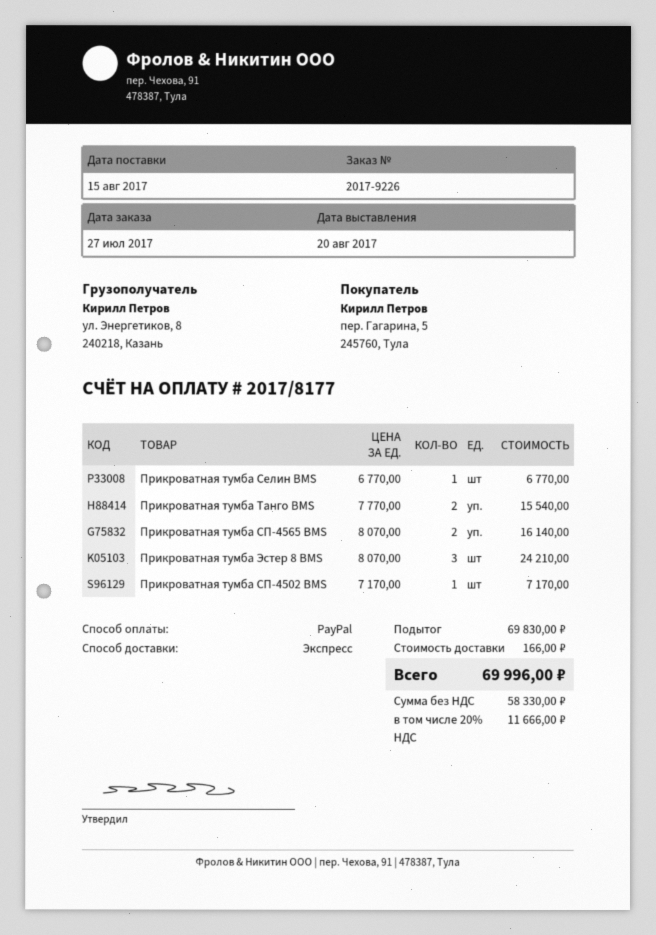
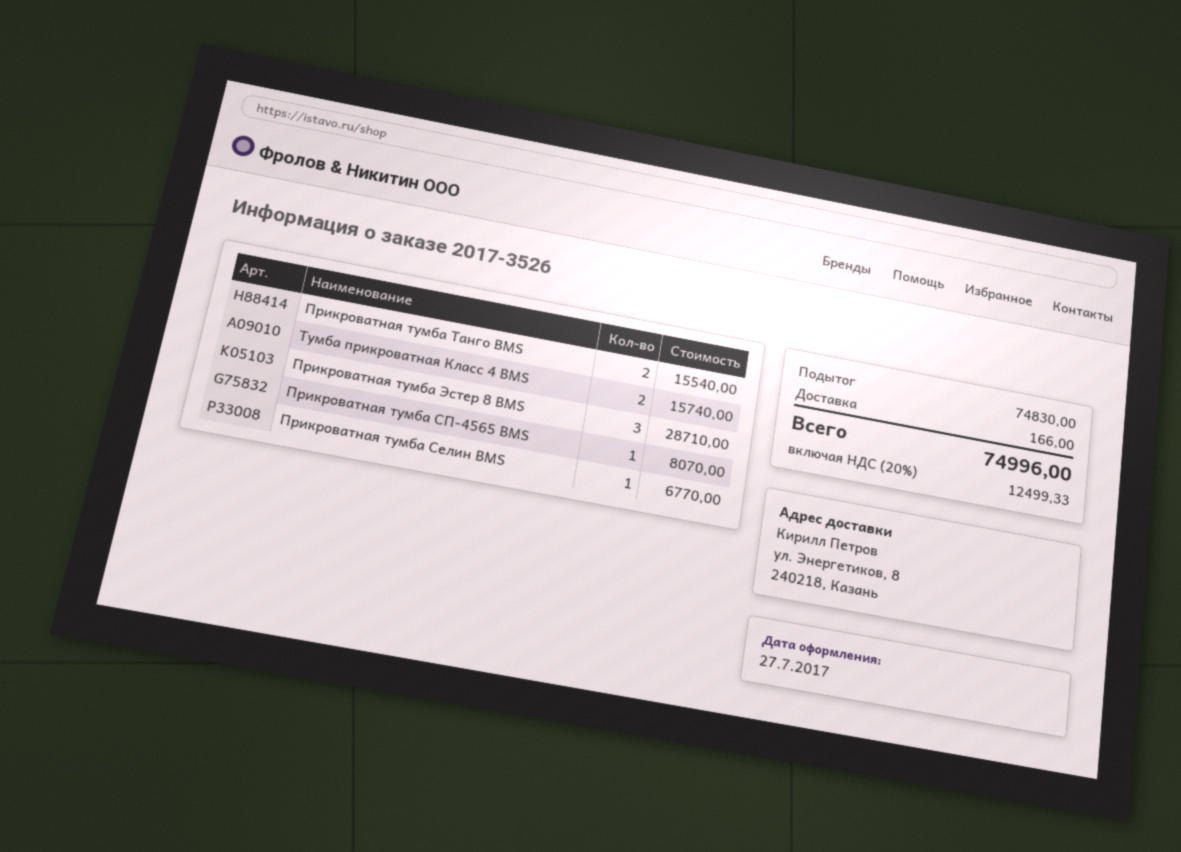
order number: 2017-9226 -> 2017-3526
Прикроватная тумба СП-4565 BMS: 2 for 16140.00 -> 1 for 8070.00
Прикроватная тумба Эстер 8 BMS: 3 for 24210.00 -> 3 for 28710.00
Прикроватная тумба СП-4502 BMS: 1 for 7170.00 -> none
Тумба прикроватная Класс 4 BMS: none -> 2 for 15740.00
subtotal: 69830.00 -> 74830.00
tax: 20% = 11666.00 -> 20% = 12499.33
total: 69996.00 -> 74996.00

